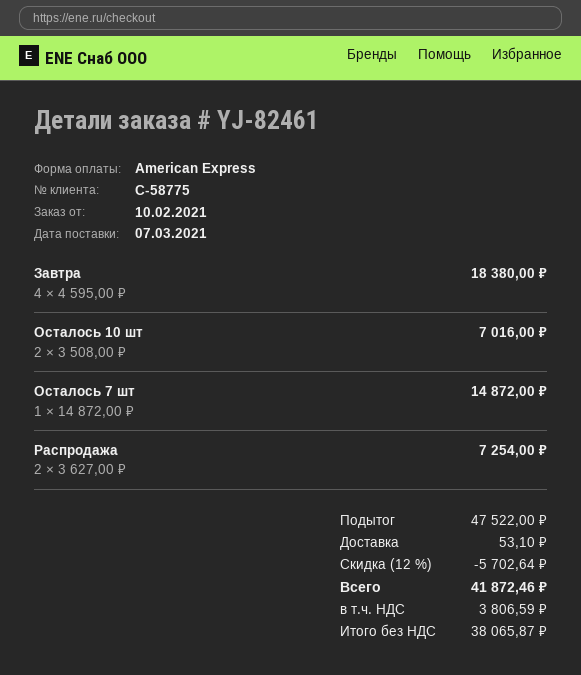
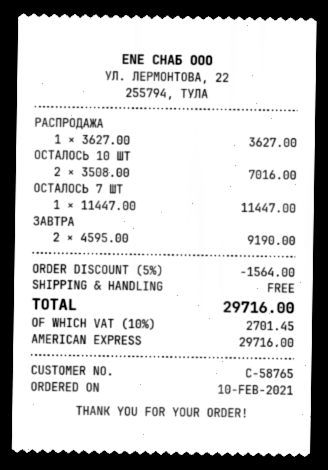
customer number: C-58775 -> C-58765
Завтра: 4 x 4595.00 = 18380.00 -> 2 x 4595.00 = 9190.00
Осталось 7 шт: 1 x 14872.00 = 14872.00 -> 1 x 11447.00 = 11447.00
Распродажа: 2 x 3627.00 = 7254.00 -> 1 x 3627.00 = 3627.00
discount: 12% = 5702.64 -> 5% = 1564.00
shipping: 53.10 -> 0.00
tax: 3806.59 -> 2701.45
total: 41872.46 -> 29716.00

